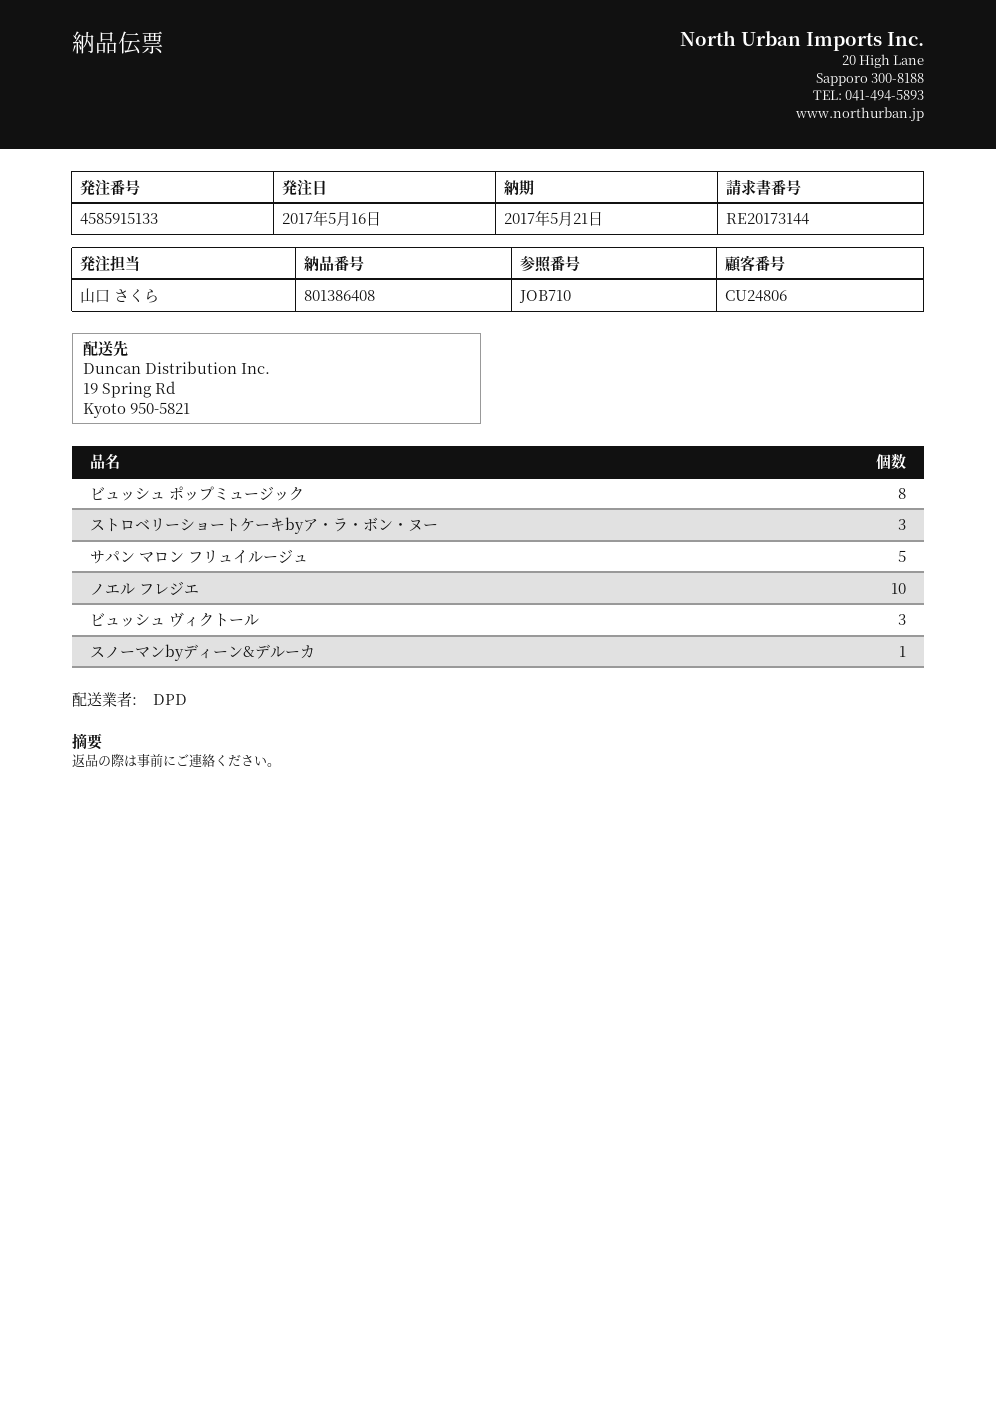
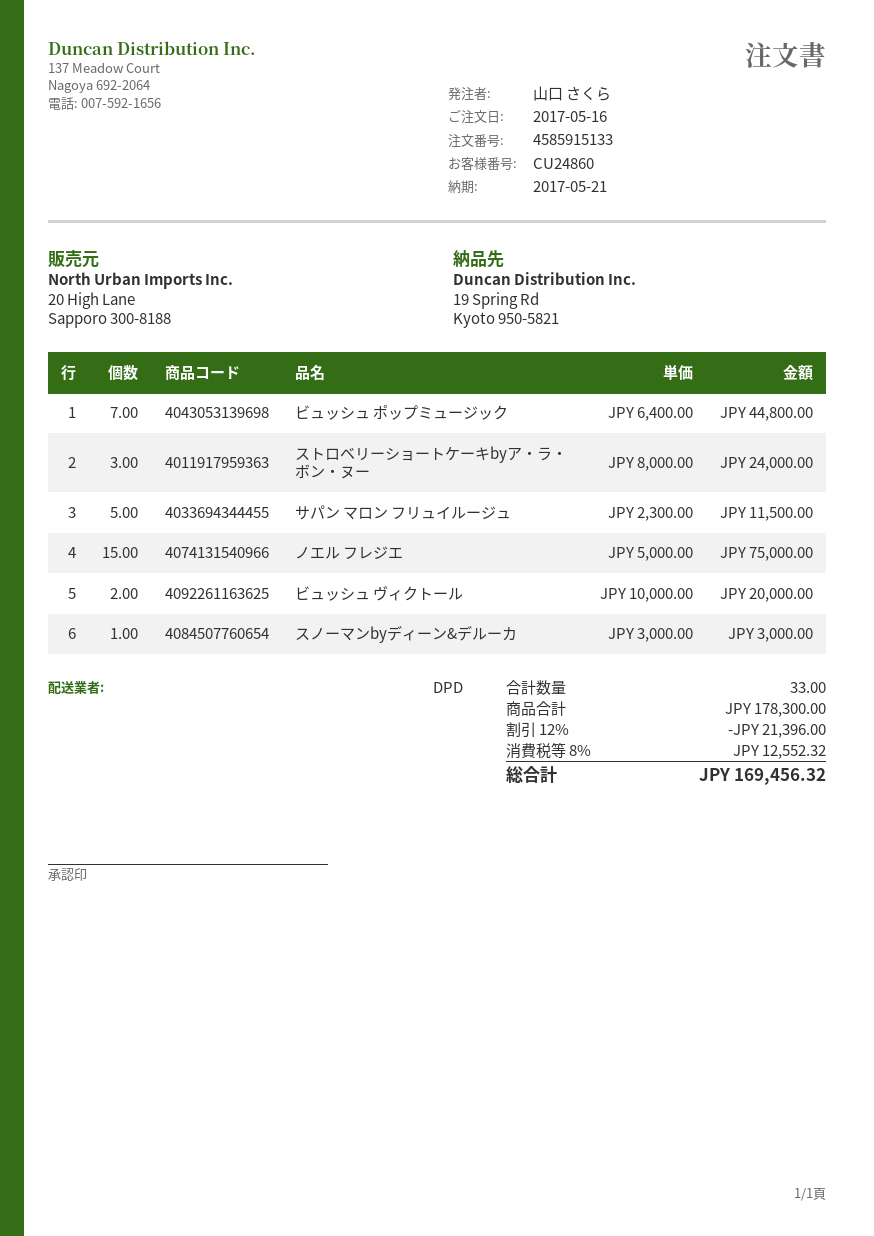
customer number: CU24806 -> CU24860
ビュッシュ ポップミュージック: 8 -> 7
ノエル フレジエ: 10 -> 15
ビュッシュ ヴィクトール: 3 -> 2

